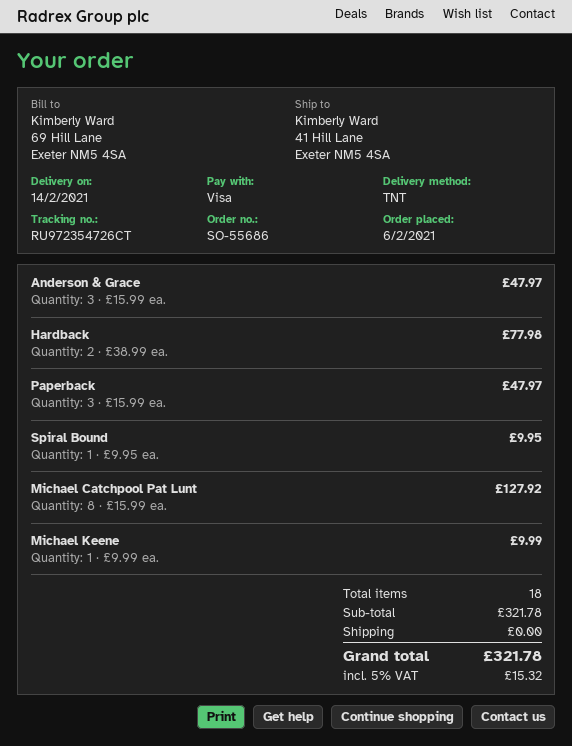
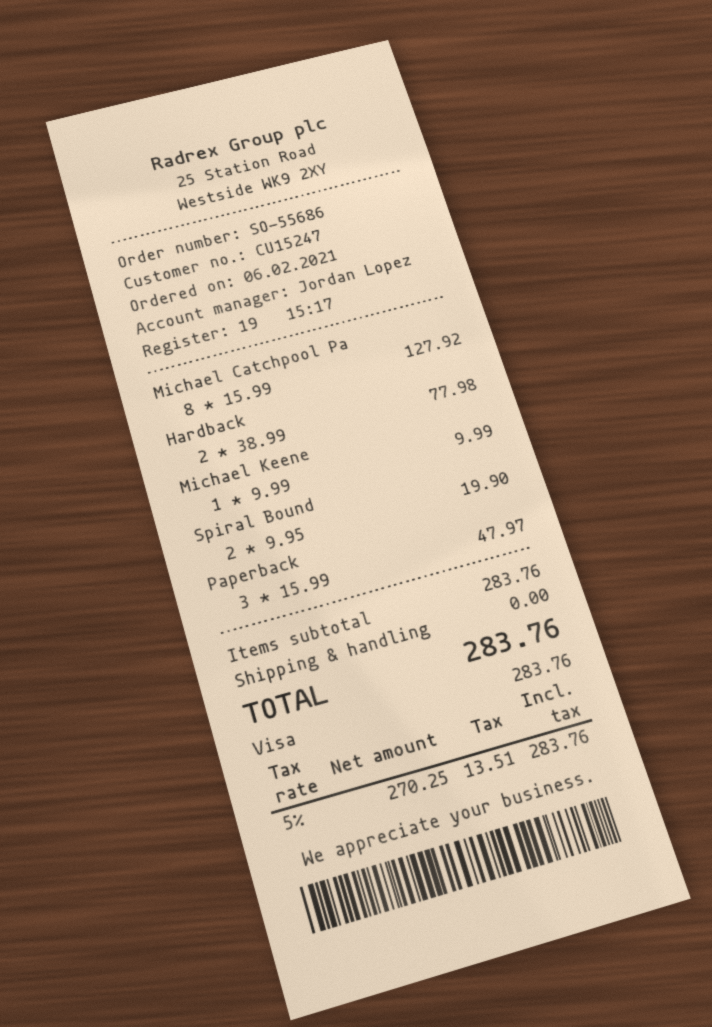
Anderson & Grace: 3 x 15.99 = 47.97 -> none
Spiral Bound: 1 x 9.95 = 9.95 -> 2 x 9.95 = 19.90
subtotal: 321.78 -> 283.76
tax: 5% = 15.32 -> 5% = 13.51
total: 321.78 -> 283.76

